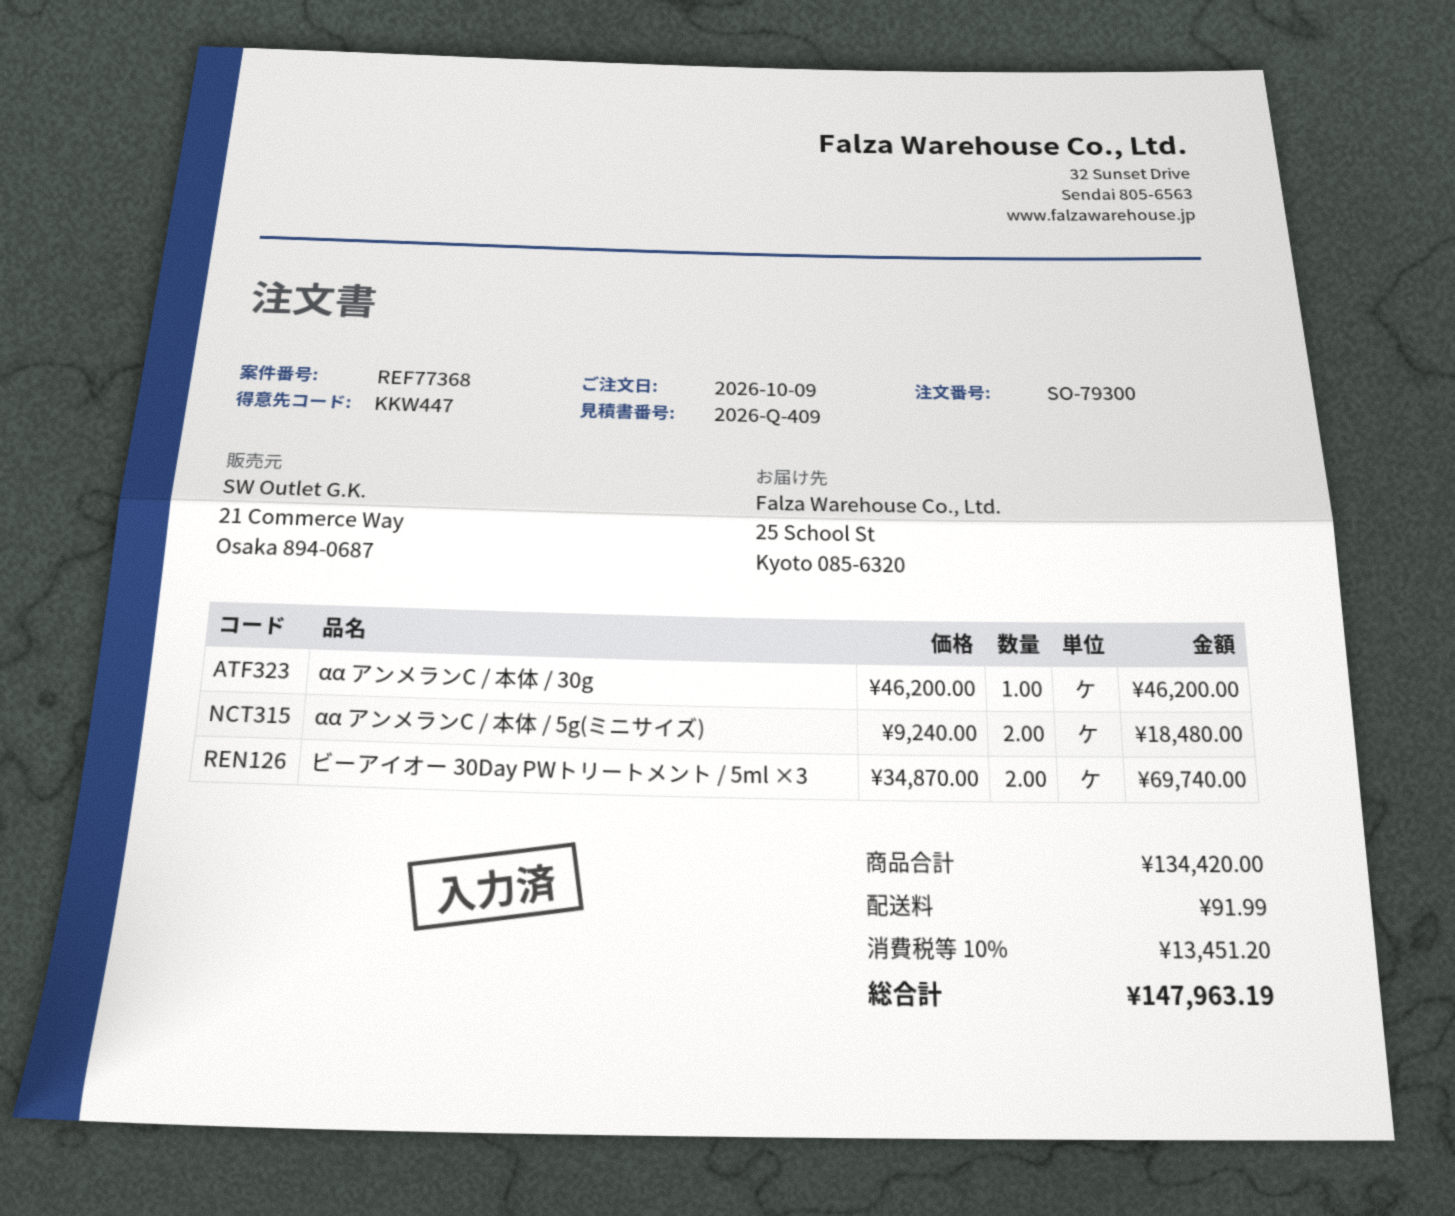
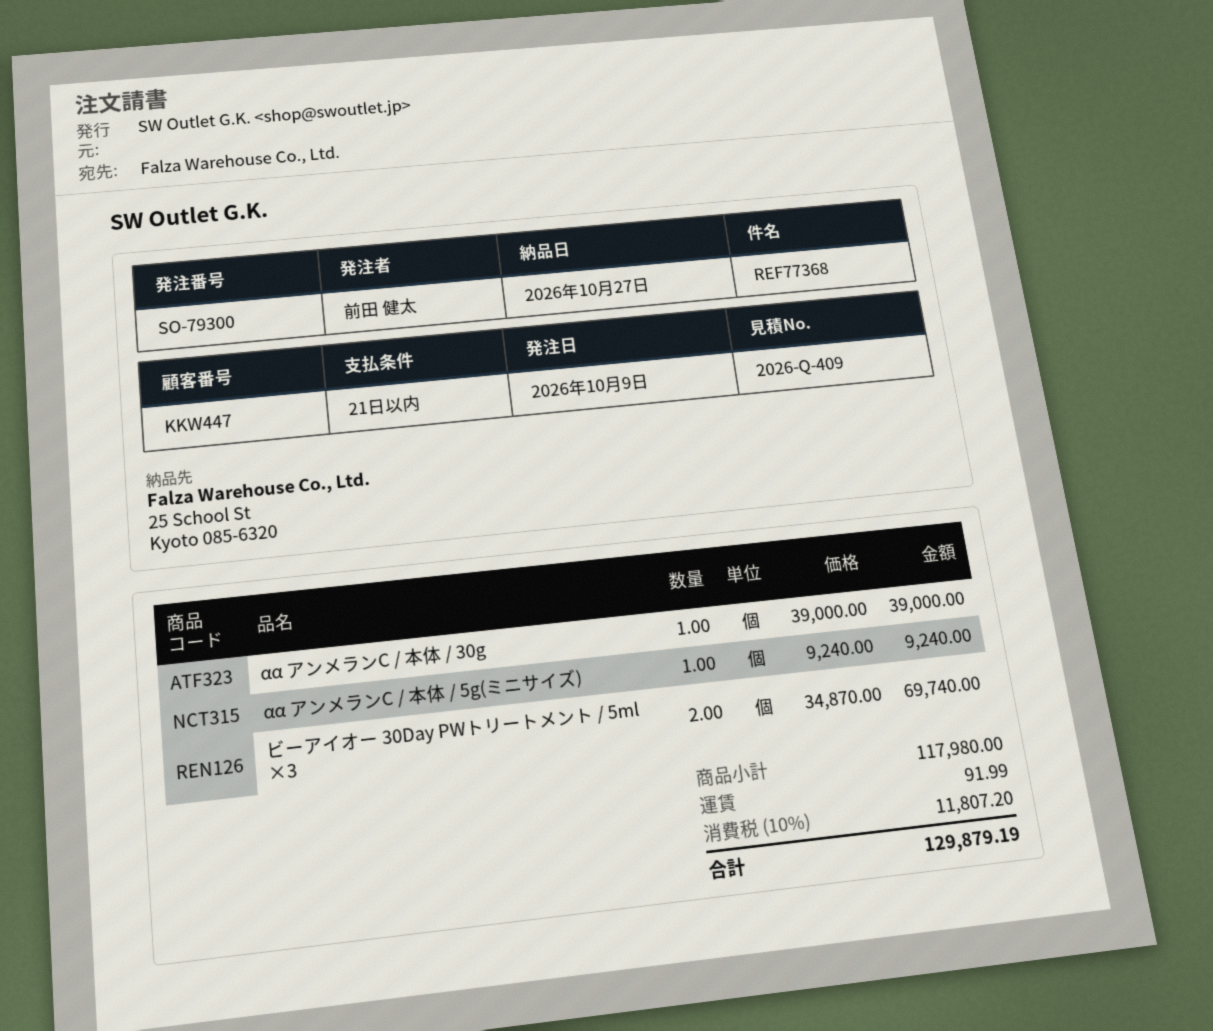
αα アンメランC / 本体 / 30g: 1 x 46200.00 = 46200.00 -> 1 x 39000.00 = 39000.00
αα アンメランC / 本体 / 5g(ミニサイズ): 2 x 9240.00 = 18480.00 -> 1 x 9240.00 = 9240.00
subtotal: 134420.00 -> 117980.00
tax: 10% = 13451.20 -> 10% = 11807.20
total: 147963.19 -> 129879.19

